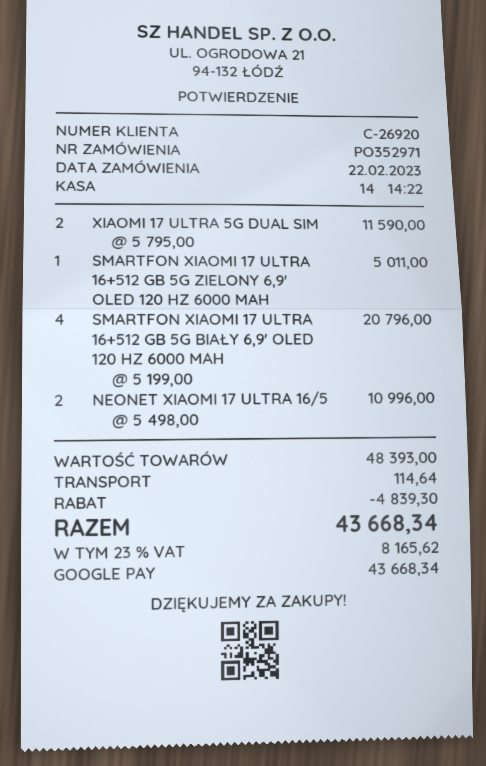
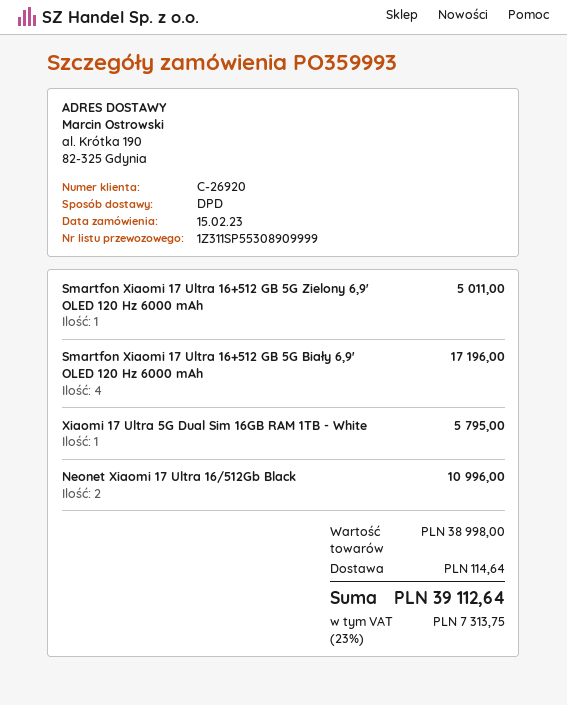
order number: PO352971 -> PO359993
order date: 2023-02-22 -> 2023-02-15
XIAOMI 17 ULTRA 5G DUAL SIM: 2 for 11590.00 -> 1 for 5795.00
SMARTFON XIAOMI 17 ULTRA 16+512 GB 5G BIAŁY 6,9' OLED 120 HZ 6000 MAH: 4 for 20796.00 -> 4 for 17196.00
subtotal: 48393.00 -> 38998.00
discount: 4839.30 -> none
tax: 23% = 8165.62 -> 23% = 7313.75
total: 43668.34 -> 39112.64

